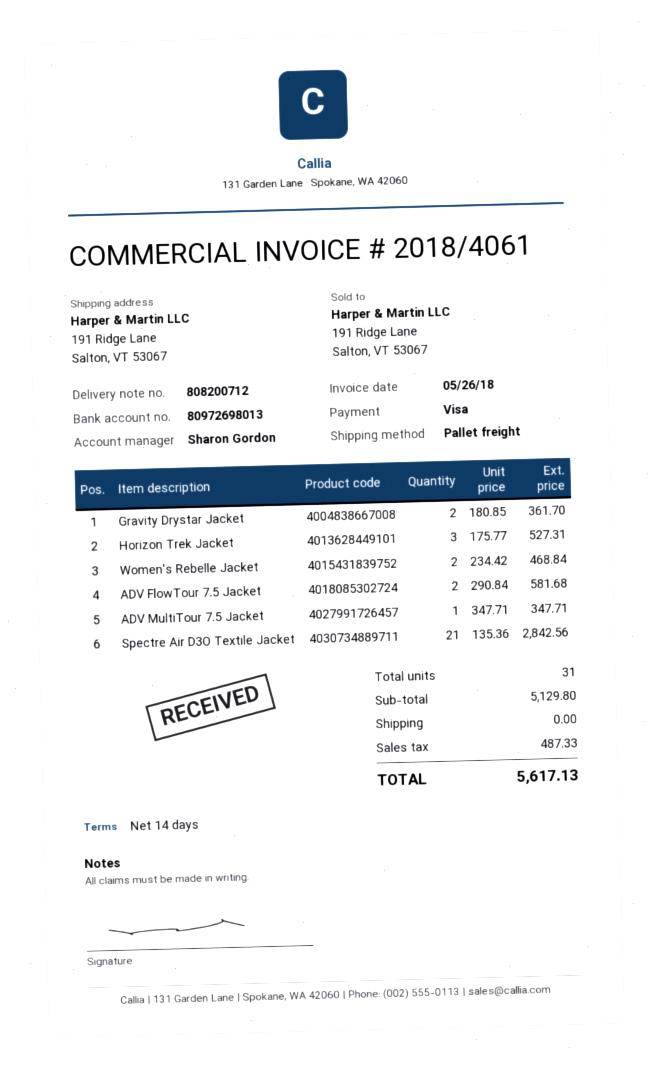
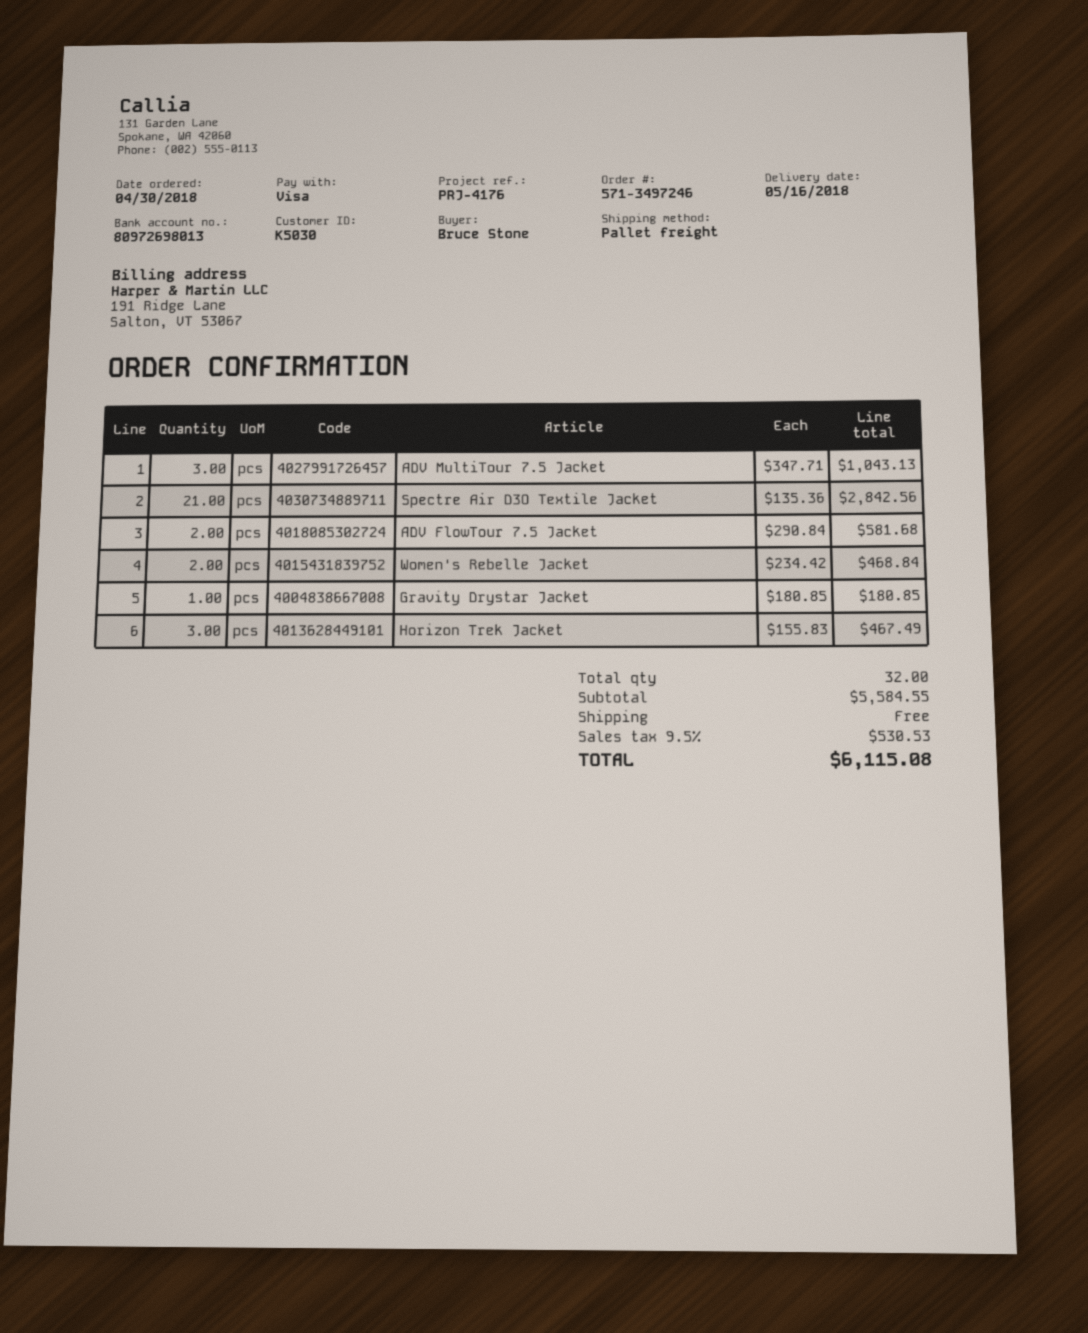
Gravity Drystar Jacket: 2 x 180.85 = 361.70 -> 1 x 180.85 = 180.85
Horizon Trek Jacket: 3 x 175.77 = 527.31 -> 3 x 155.83 = 467.49
ADV MultiTour 7.5 Jacket: 1 x 347.71 = 347.71 -> 3 x 347.71 = 1043.13
total quantity: 31 -> 32
subtotal: 5129.80 -> 5584.55
tax: 487.33 -> 530.53
total: 5617.13 -> 6115.08

